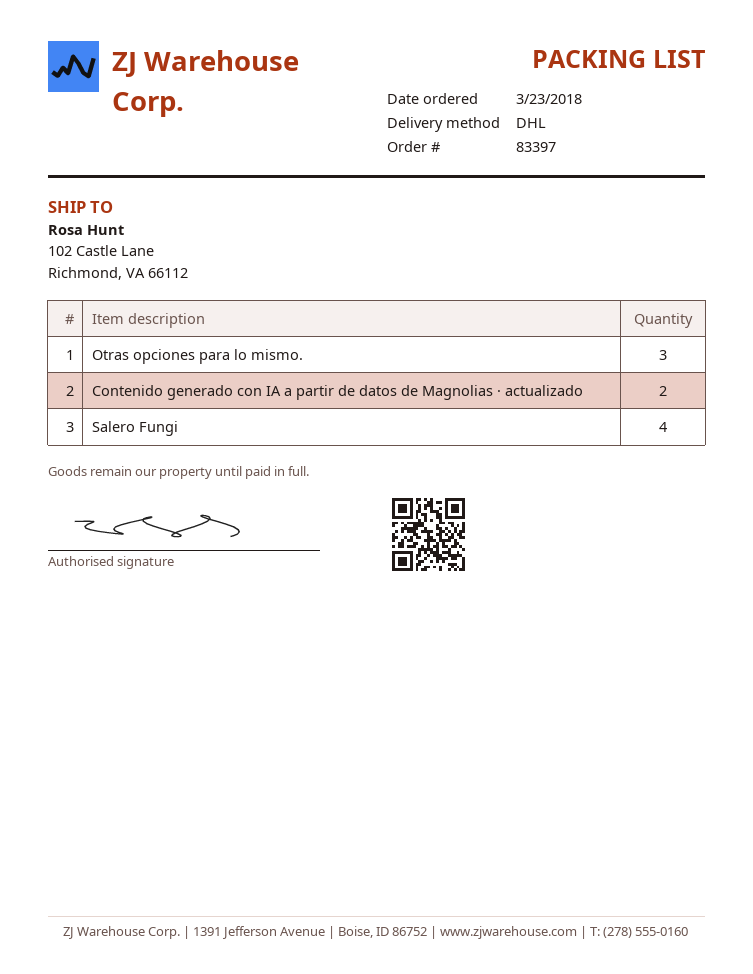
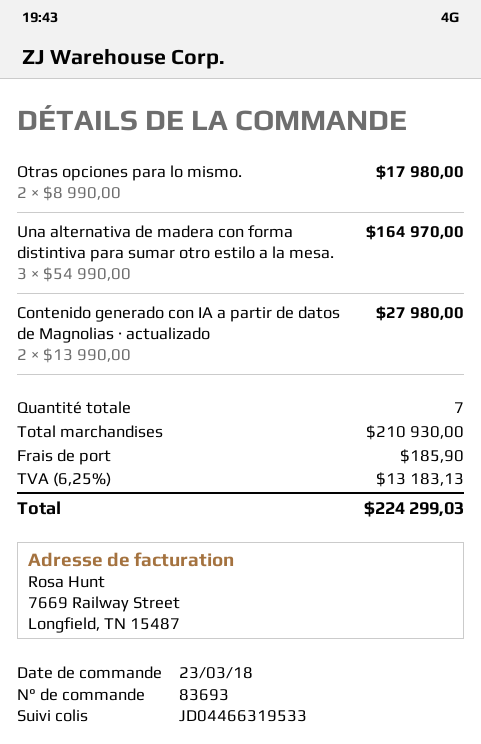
order number: 83397 -> 83693
Otras opciones para lo mismo.: 3 -> 2
Salero Fungi: 4 -> none
Una alternativa de madera con forma distintiva para sumar otro estilo a la mesa.: none -> 3

